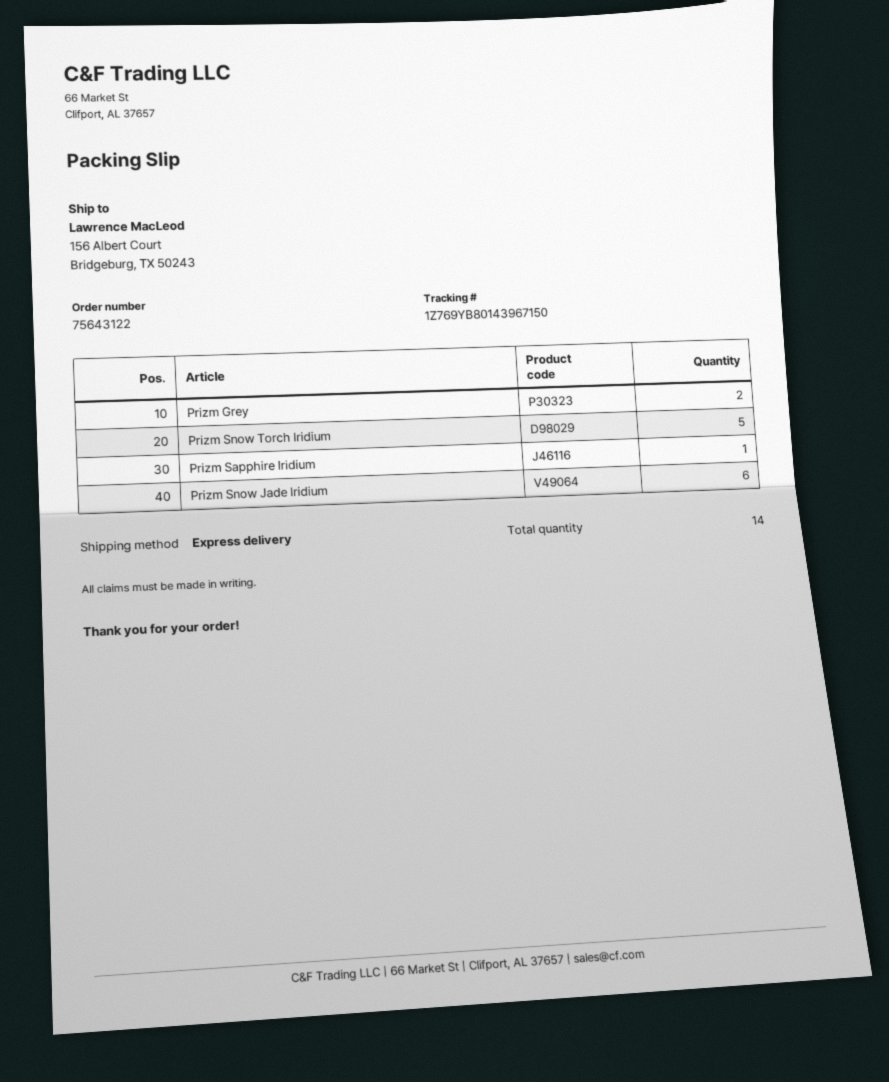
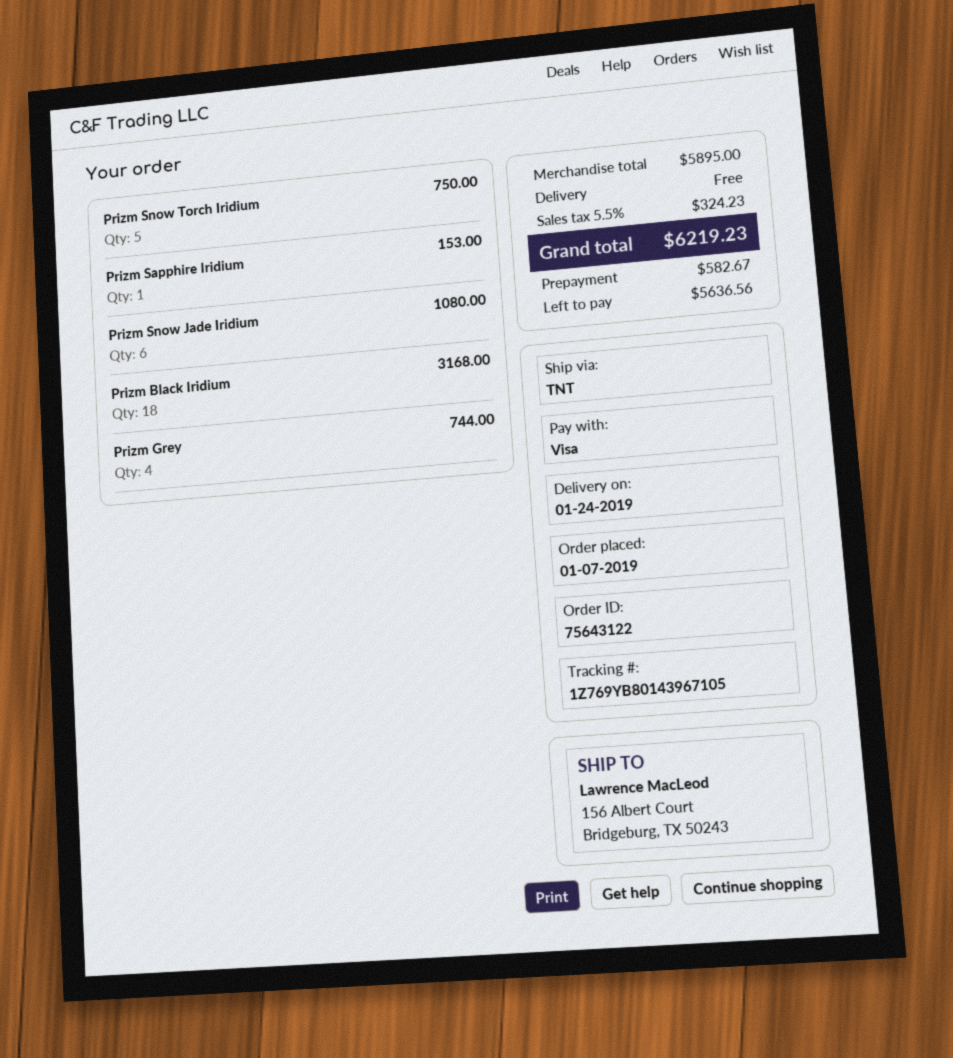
shipping method: express -> TNT
tracking number: 1Z769YB80143967150 -> 1Z769YB80143967105
Prizm Grey: 2 -> 4
Prizm Black Iridium: none -> 18

